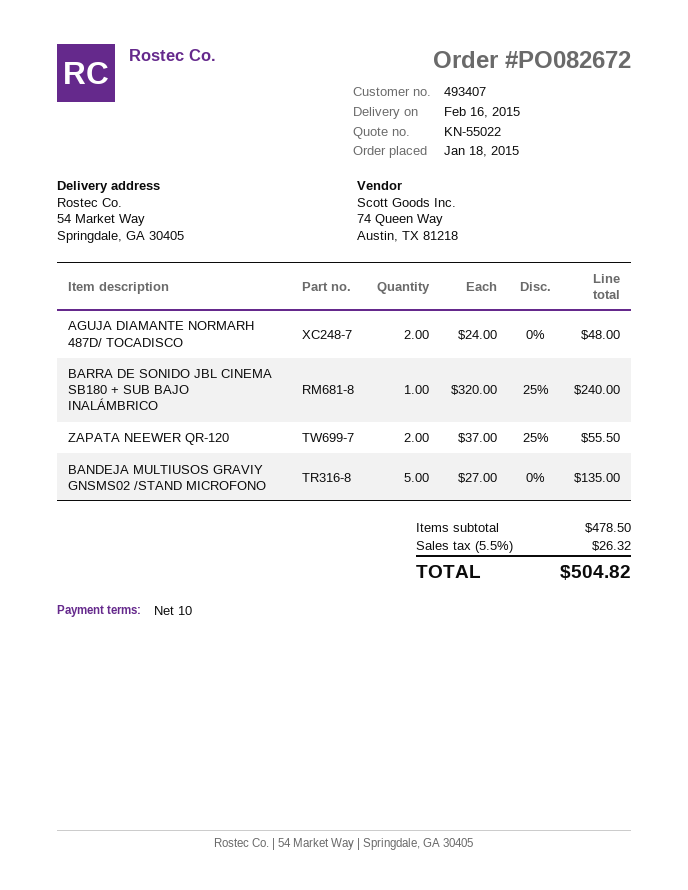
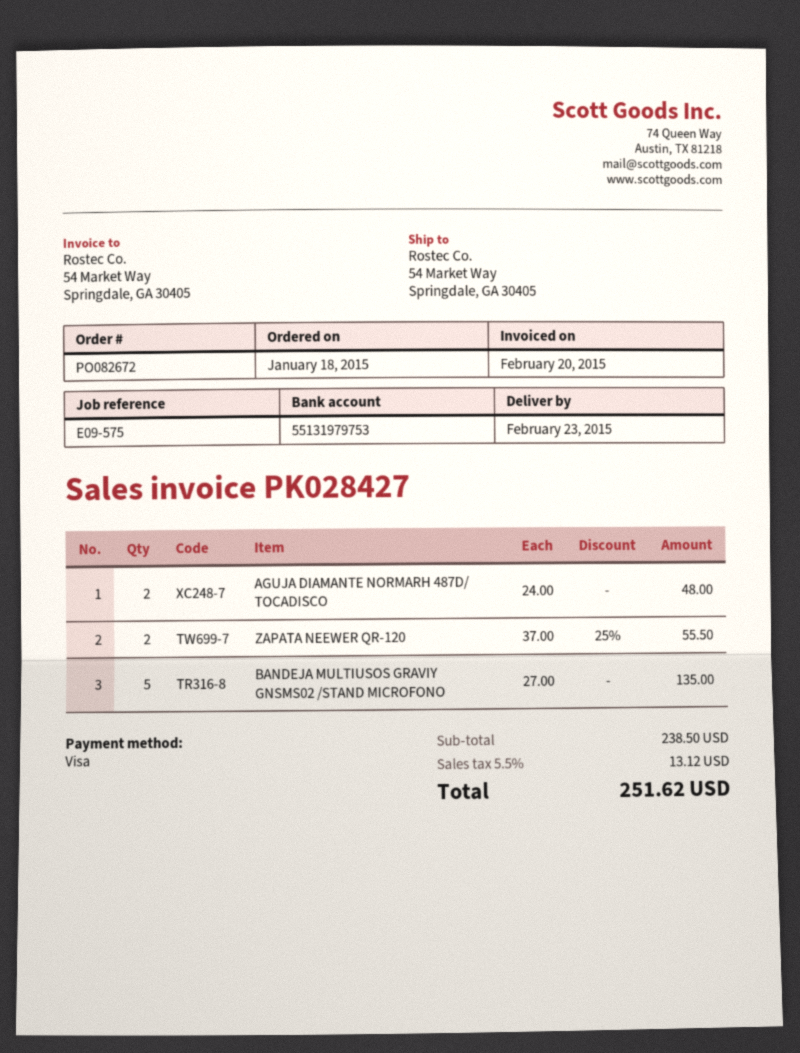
delivery date: 2015-02-16 -> 2015-02-23
BARRA DE SONIDO JBL CINEMA SB180 + SUB BAJO INALÁMBRICO: 1 x 320.00 - 25% = 240.00 -> none
subtotal: 478.50 -> 238.50
tax: 5.5% = 26.32 -> 5.5% = 13.12
total: 504.82 -> 251.62

